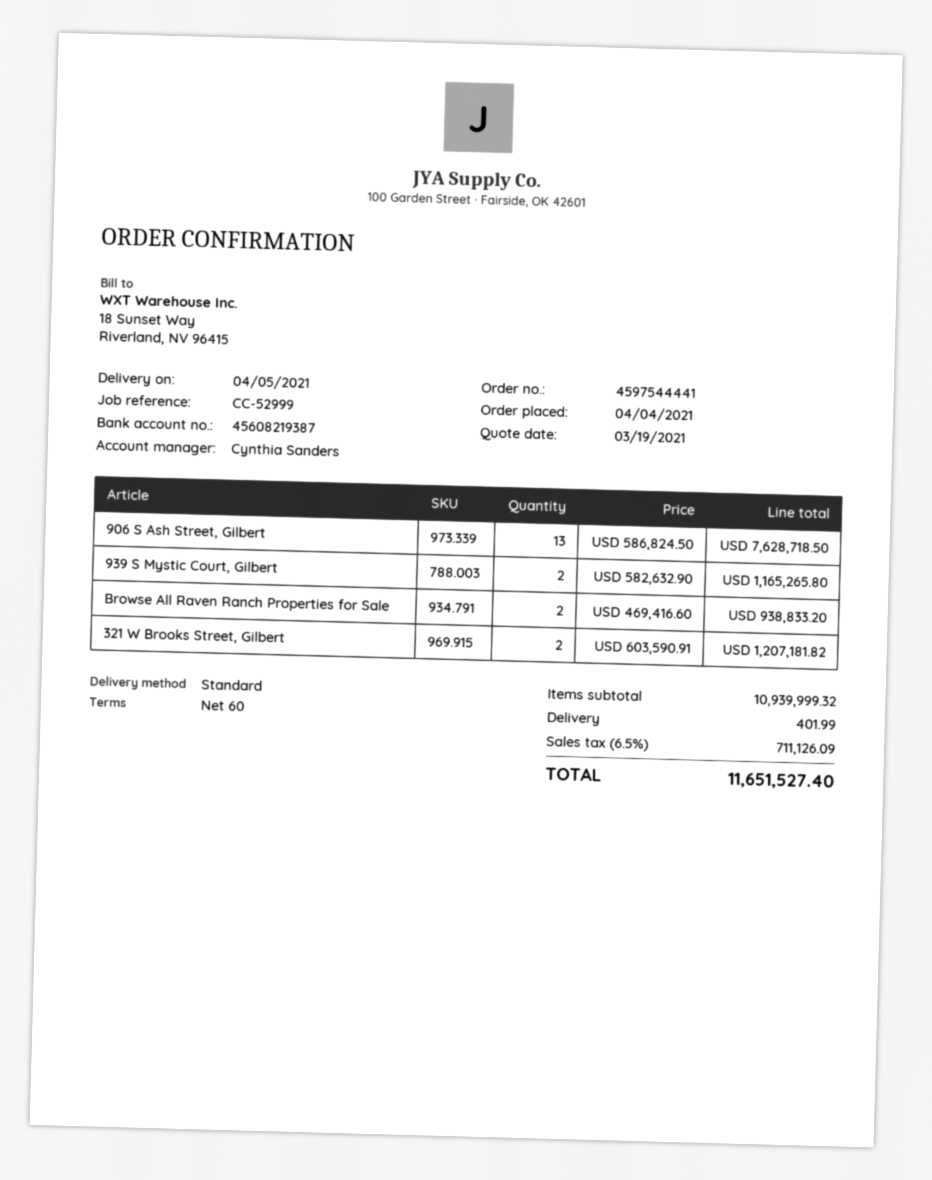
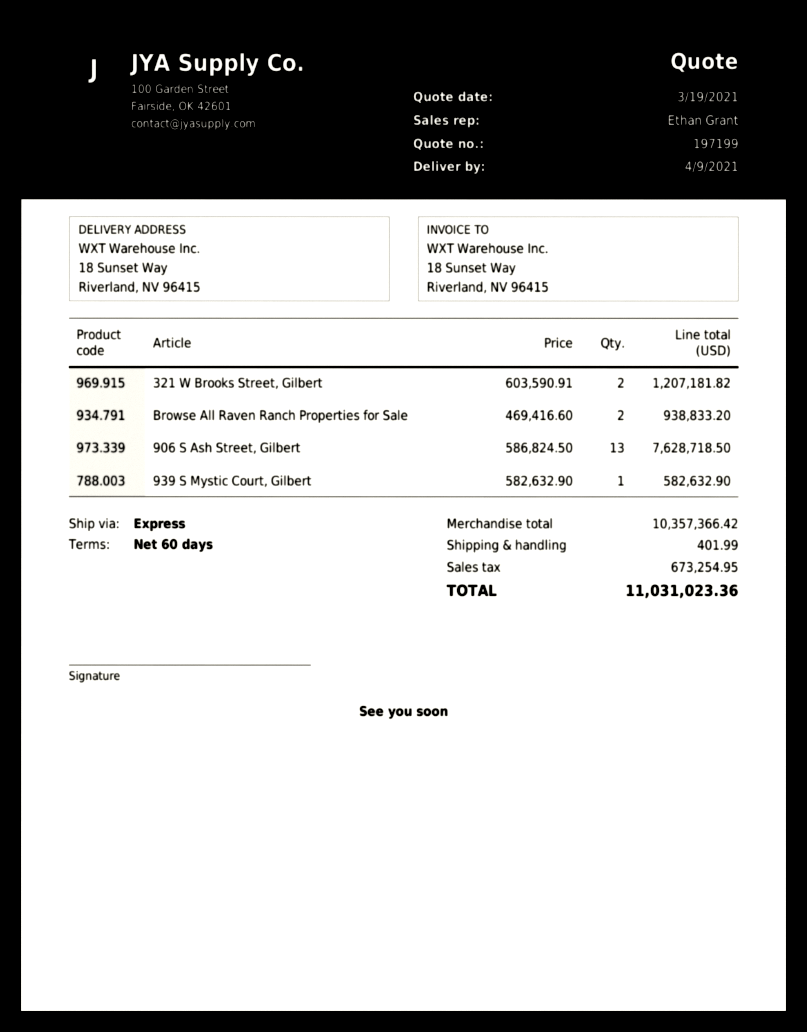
delivery date: 2021-04-05 -> 2021-04-09
sales rep: Cynthia Sanders -> Ethan Grant
shipping method: standard -> express
939 S Mystic Court, Gilbert: 2 x 582632.90 = 1165265.80 -> 1 x 582632.90 = 582632.90
subtotal: 10939999.32 -> 10357366.42
tax: 711126.09 -> 673254.95
total: 11651527.40 -> 11031023.36

